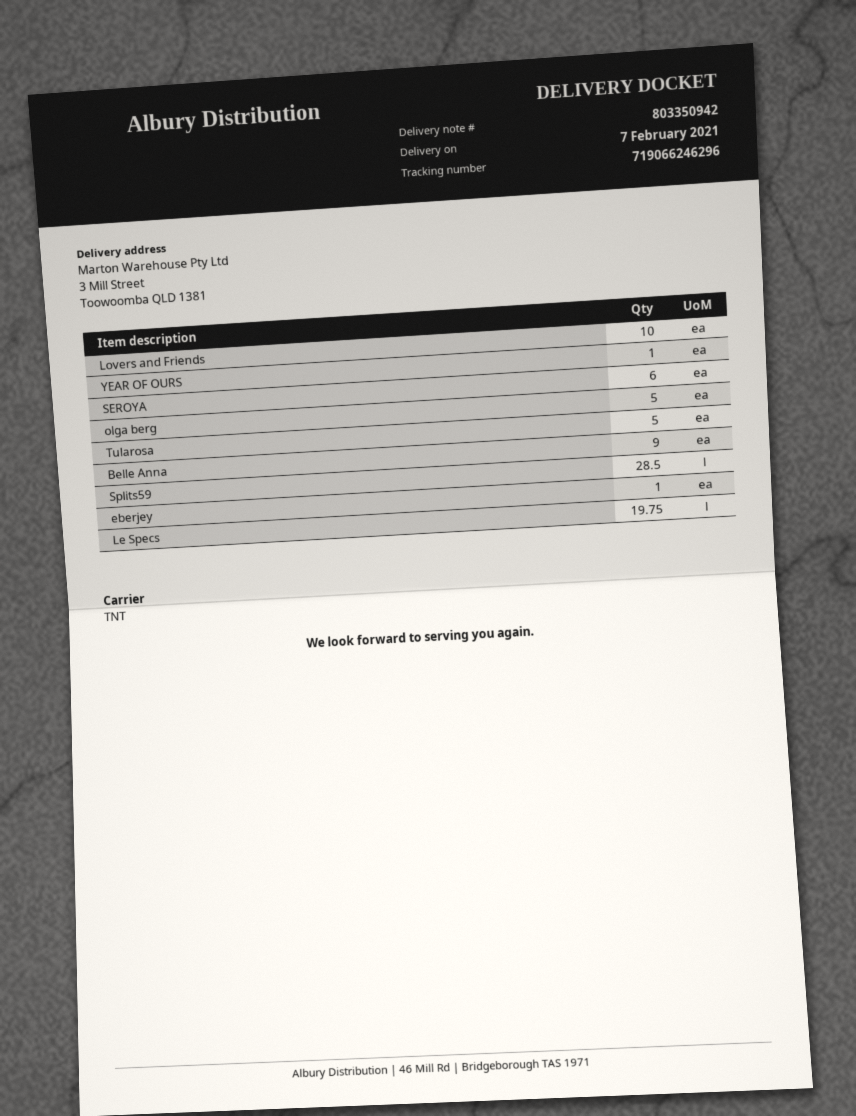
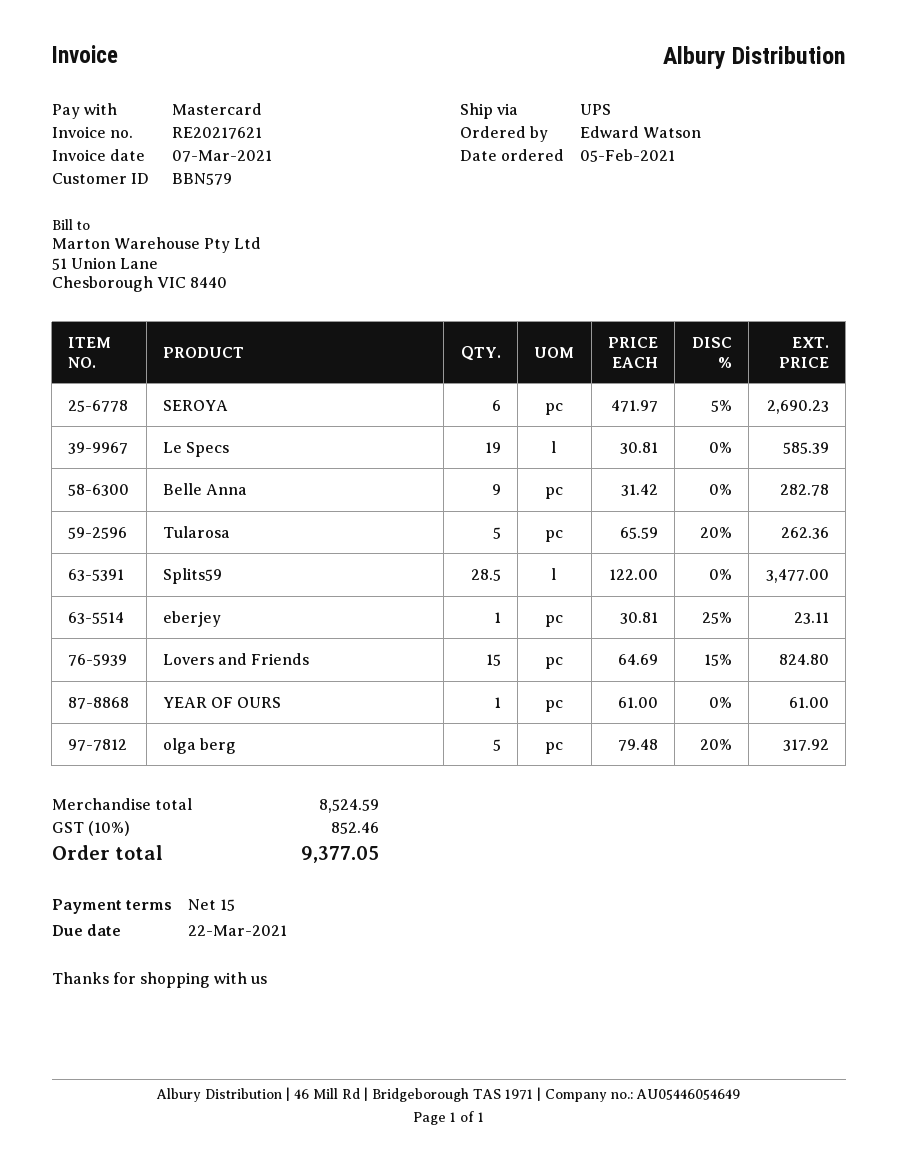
shipping method: TNT -> UPS
Lovers and Friends: 10 -> 15
Le Specs: 19.75 -> 19

